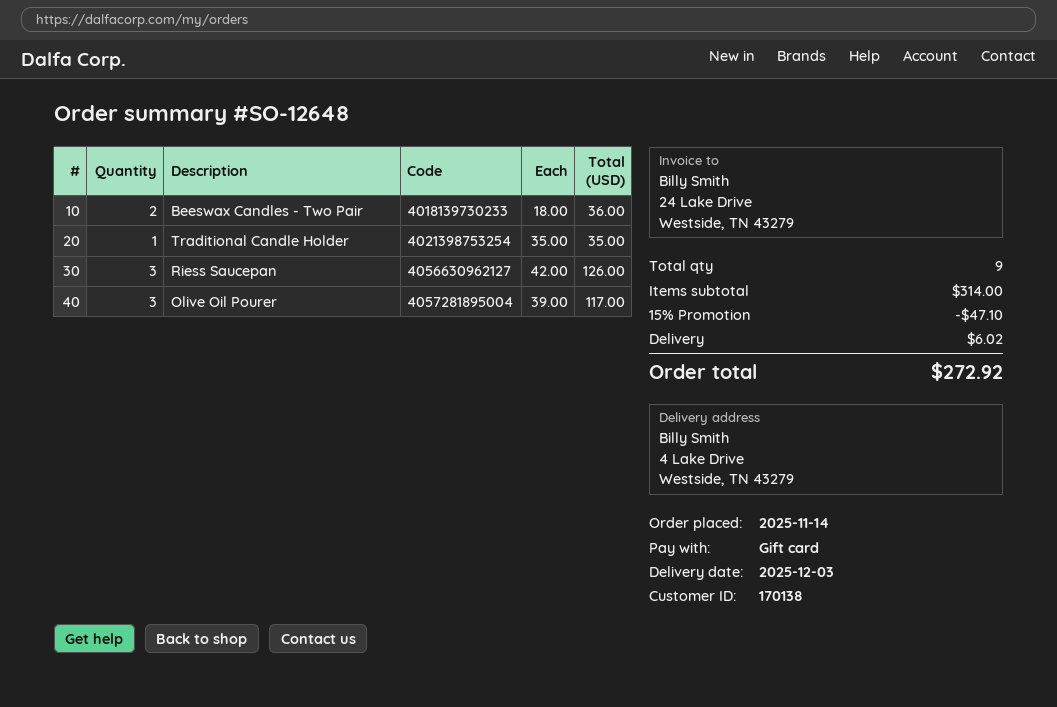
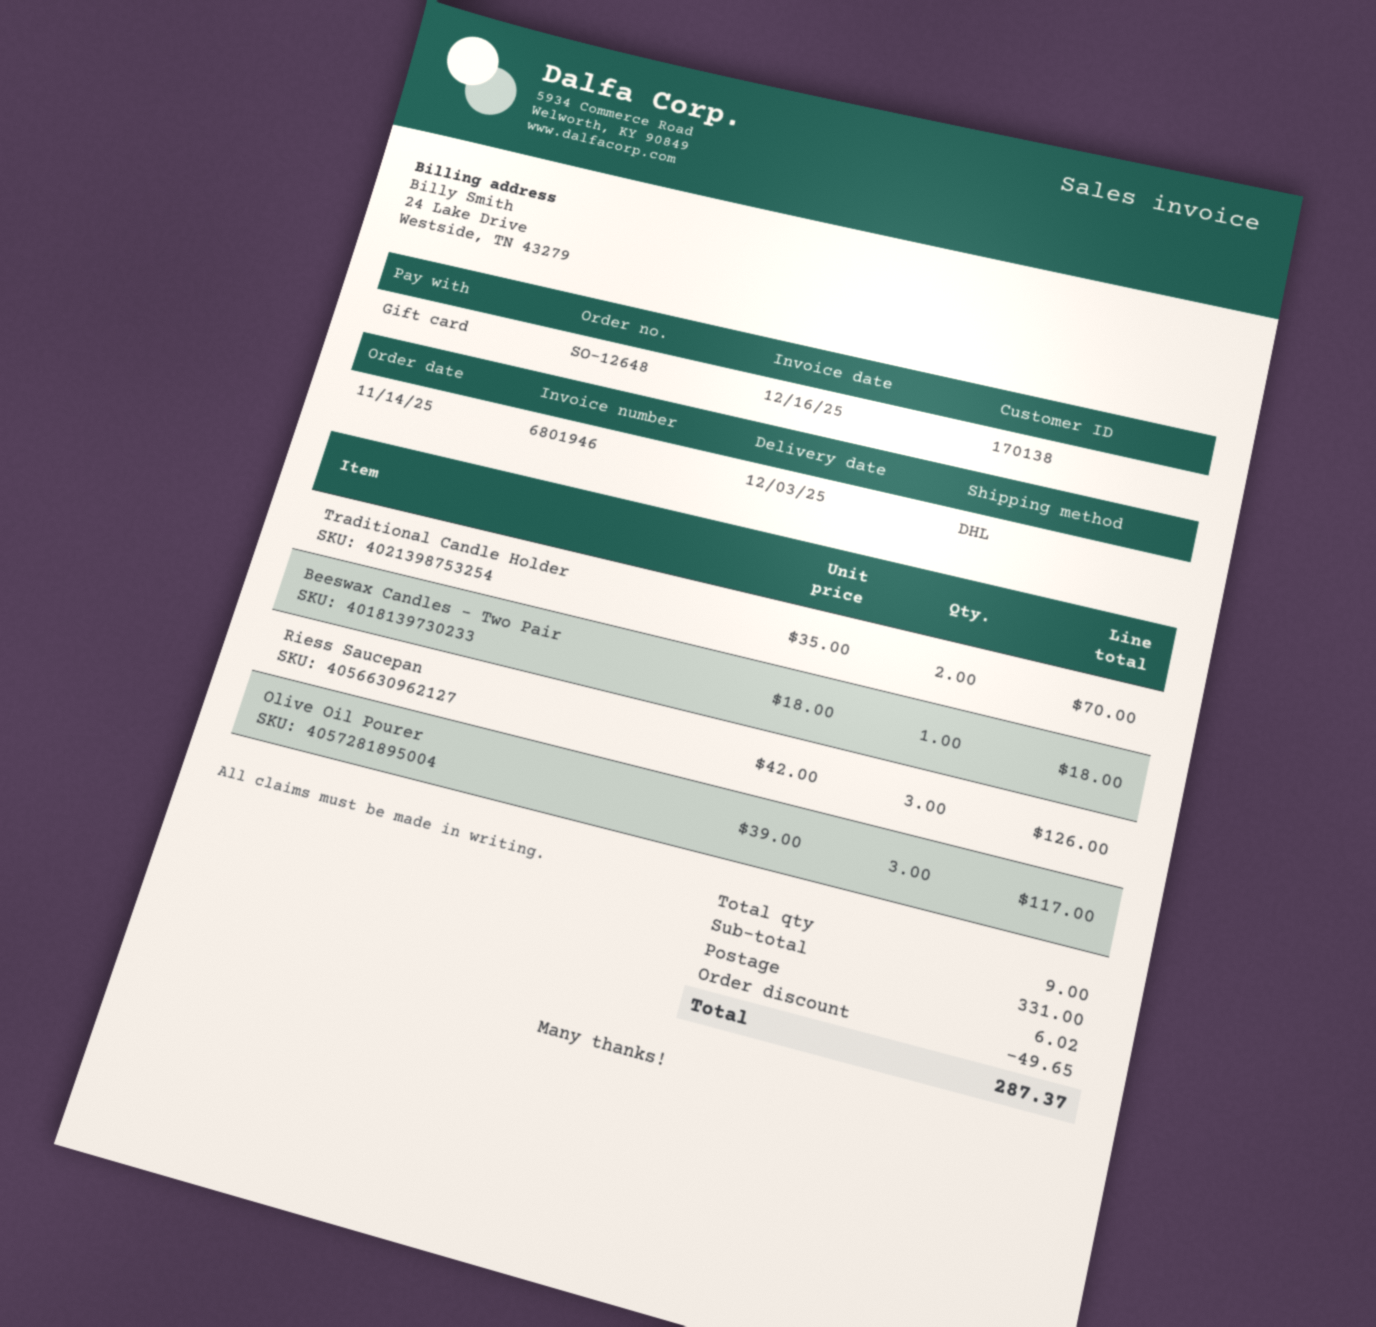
Beeswax Candles - Two Pair: 2 x 18.00 = 36.00 -> 1 x 18.00 = 18.00
Traditional Candle Holder: 1 x 35.00 = 35.00 -> 2 x 35.00 = 70.00
subtotal: 314.00 -> 331.00
discount: 47.10 -> 49.65
total: 272.92 -> 287.37

